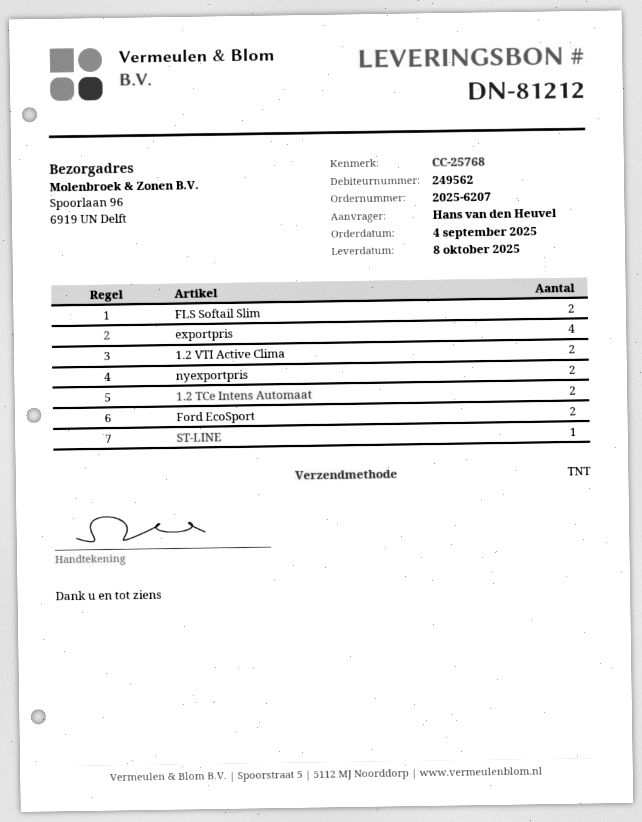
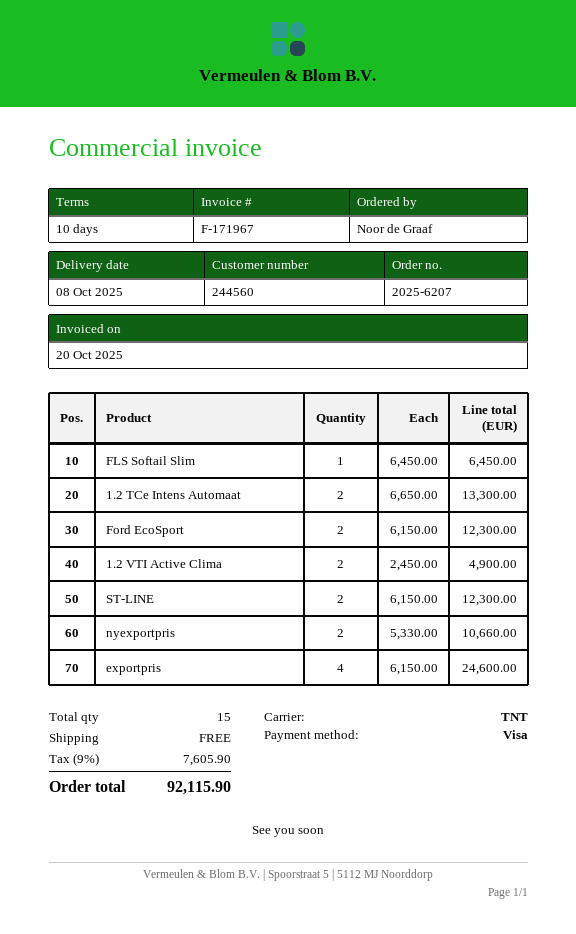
customer number: 249562 -> 244560
ordered by: Hans van den Heuvel -> Noor de Graaf
FLS Softail Slim: 2 -> 1
ST-LINE: 1 -> 2

